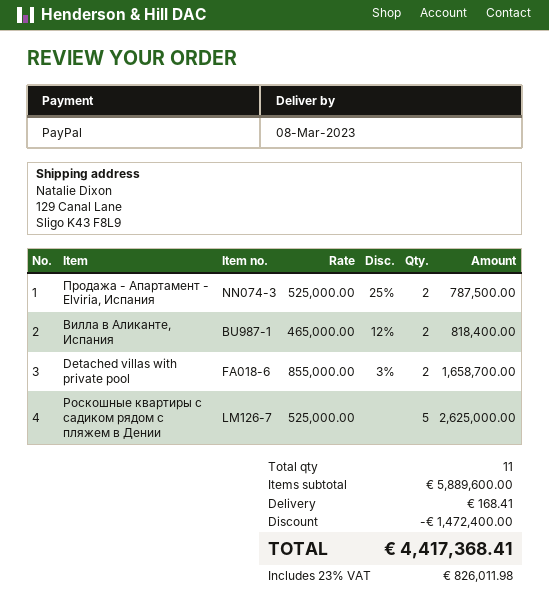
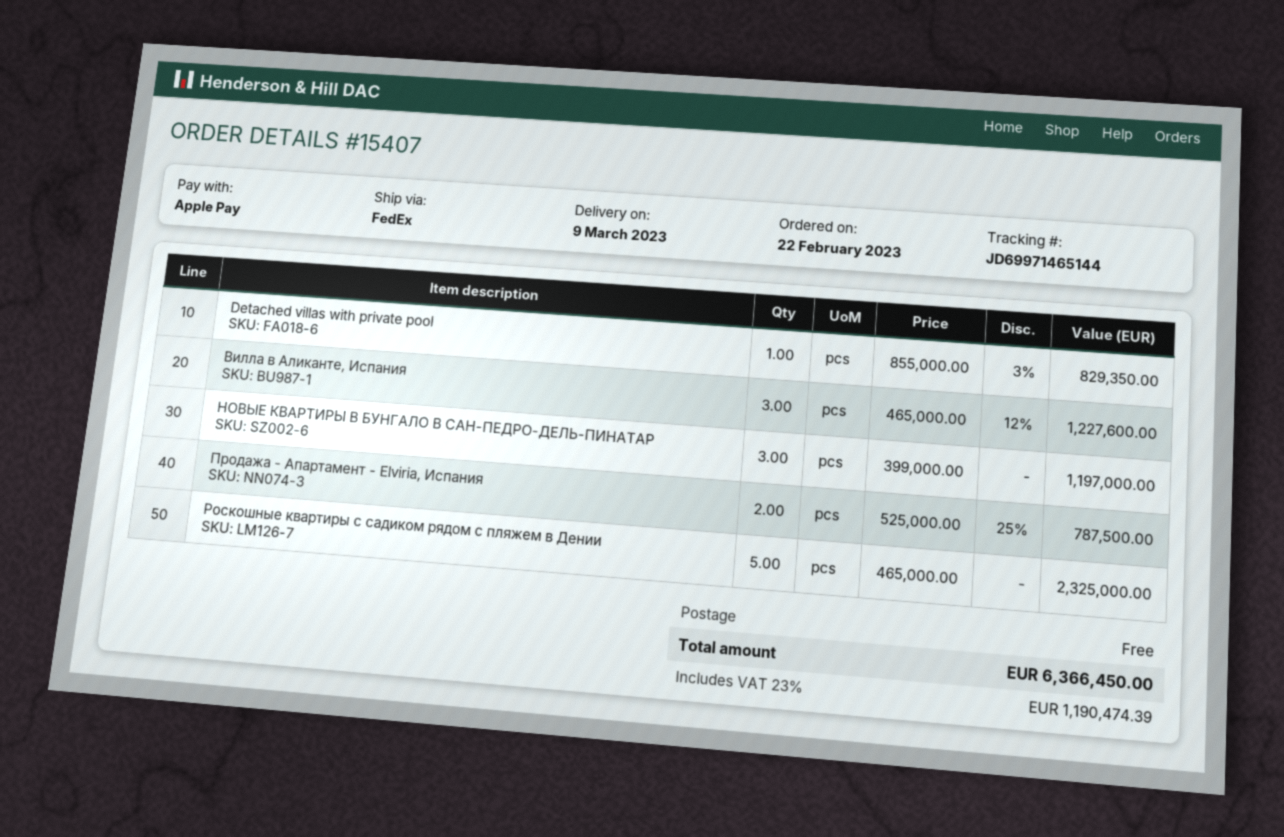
delivery date: 2023-03-08 -> 2023-03-09
payment method: PayPal -> Apple Pay
Вилла в Аликанте, Испания: 2 x 465000.00 - 12% = 818400.00 -> 3 x 465000.00 - 12% = 1227600.00
Detached villas with private pool: 2 x 855000.00 - 3% = 1658700.00 -> 1 x 855000.00 - 3% = 829350.00
Роскошные квартиры с садиком рядом с пляжем в Дении: 5 x 525000.00 = 2625000.00 -> 5 x 465000.00 = 2325000.00
НОВЫЕ КВАРТИРЫ В БУНГАЛО В САН-ПЕДРО-ДЕЛЬ-ПИНАТАР: none -> 3 x 399000.00 = 1197000.00
discount: 1472400.00 -> none
shipping: 168.41 -> 0.00
tax: 23% = 826011.98 -> 23% = 1190474.39
total: 4417368.41 -> 6366450.00

